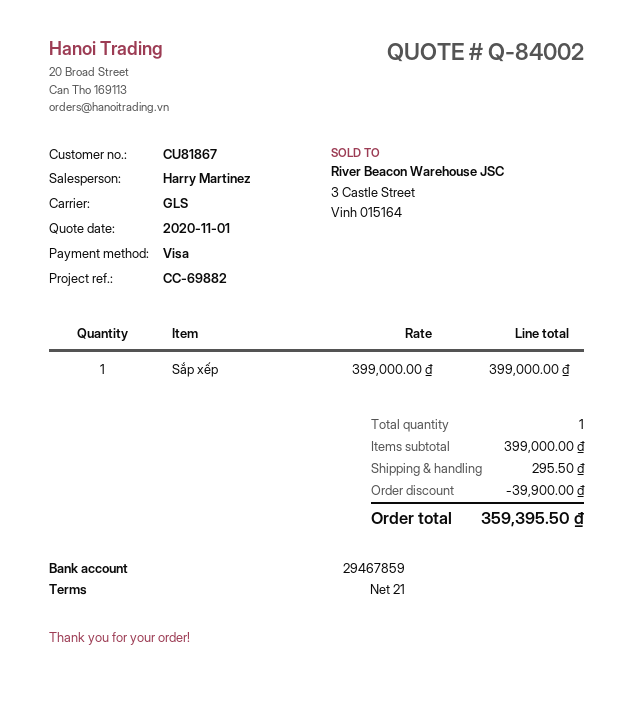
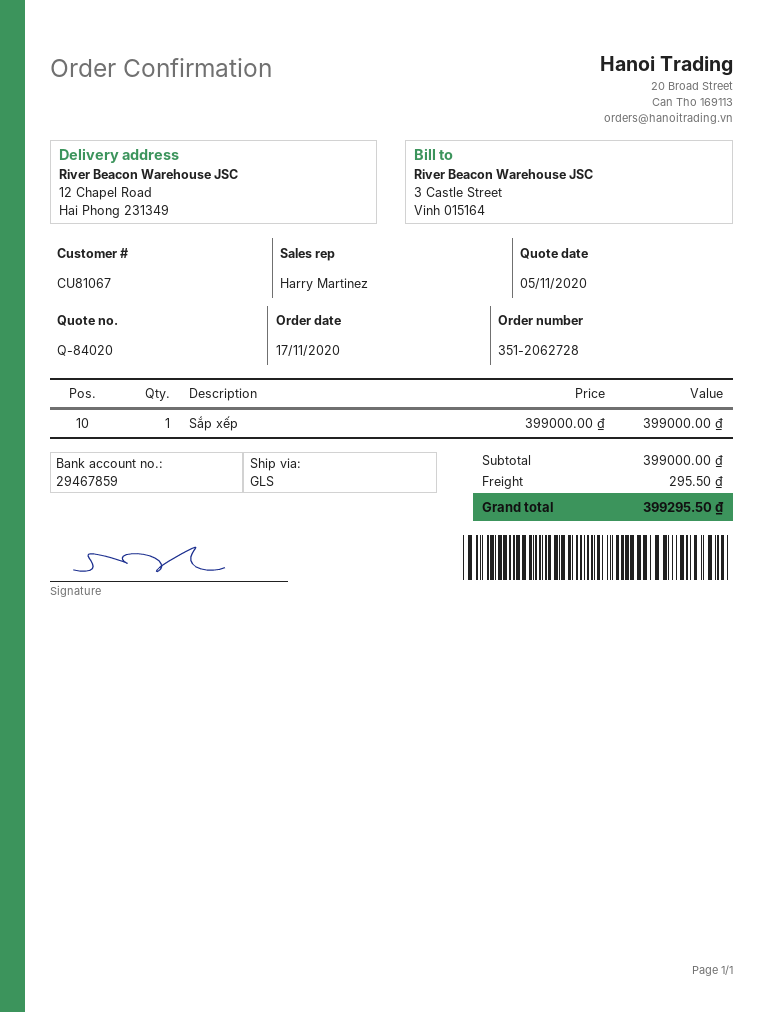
quote number: Q-84002 -> Q-84020
quote date: 2020-11-01 -> 2020-11-05
customer number: CU81867 -> CU81067
discount: 39900.00 -> none
total: 359395.50 -> 399295.50

